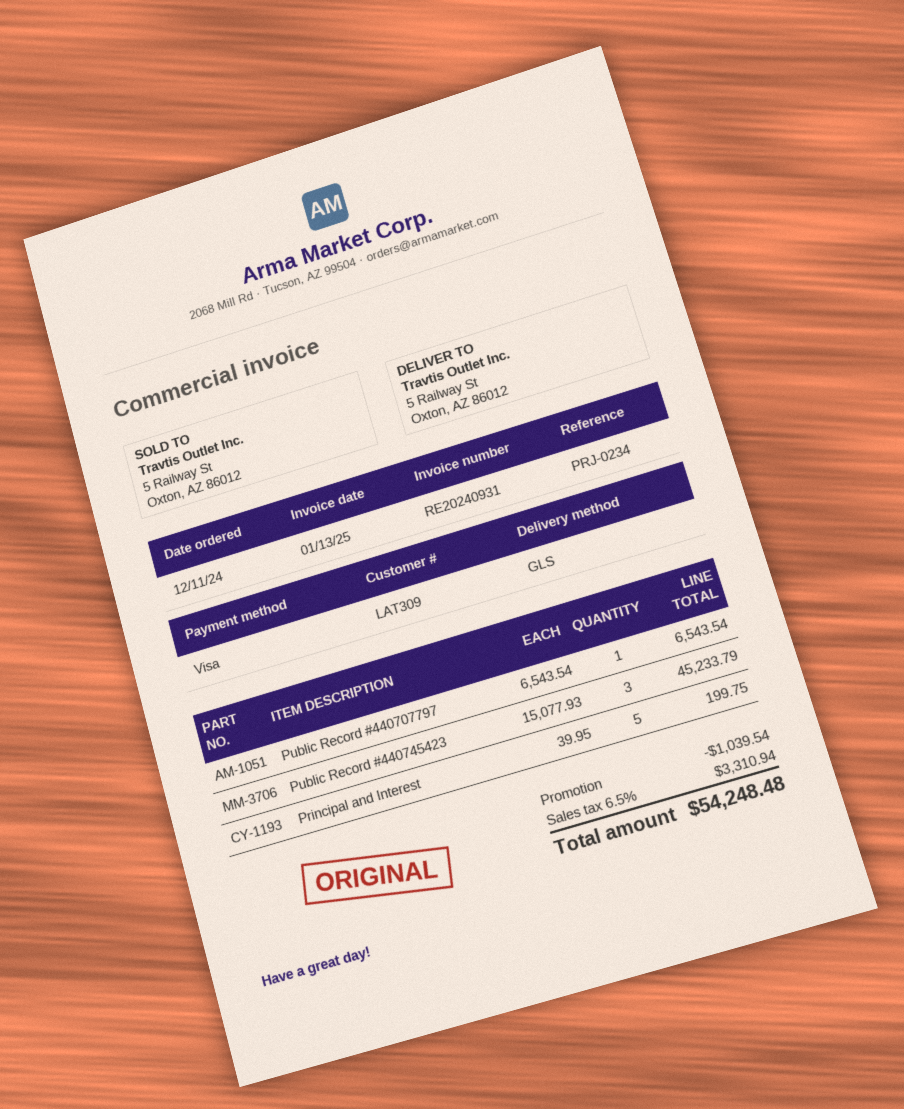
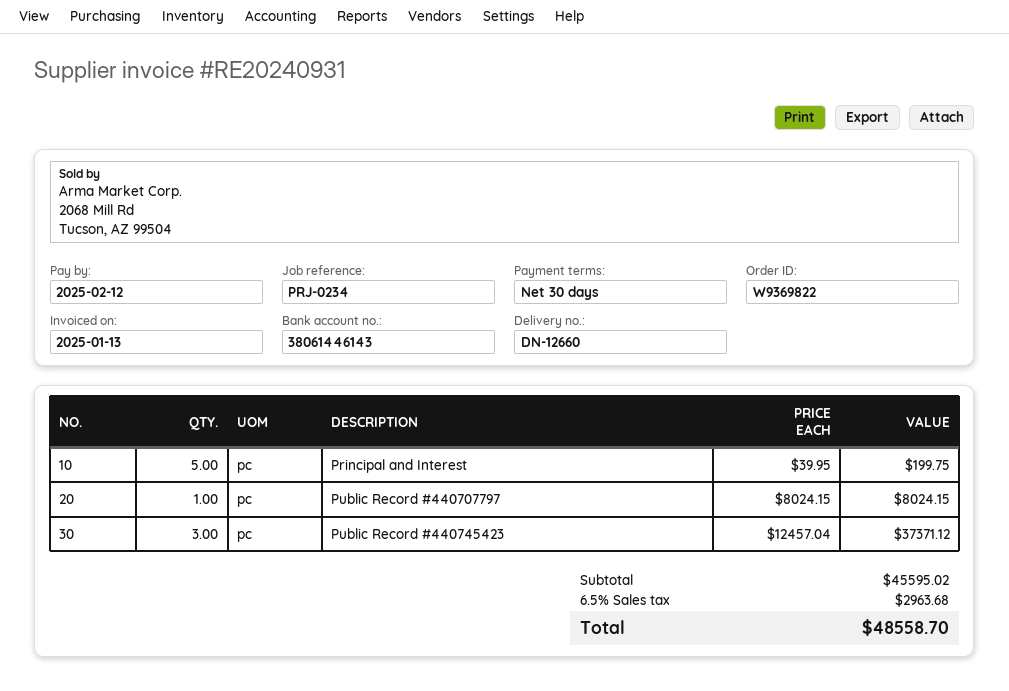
Public Record #440707797: 1 x 6543.54 = 6543.54 -> 1 x 8024.15 = 8024.15
Public Record #440745423: 3 x 15077.93 = 45233.79 -> 3 x 12457.04 = 37371.12
discount: 1039.54 -> none
tax: 6.5% = 3310.94 -> 6.5% = 2963.68
total: 54248.48 -> 48558.70

